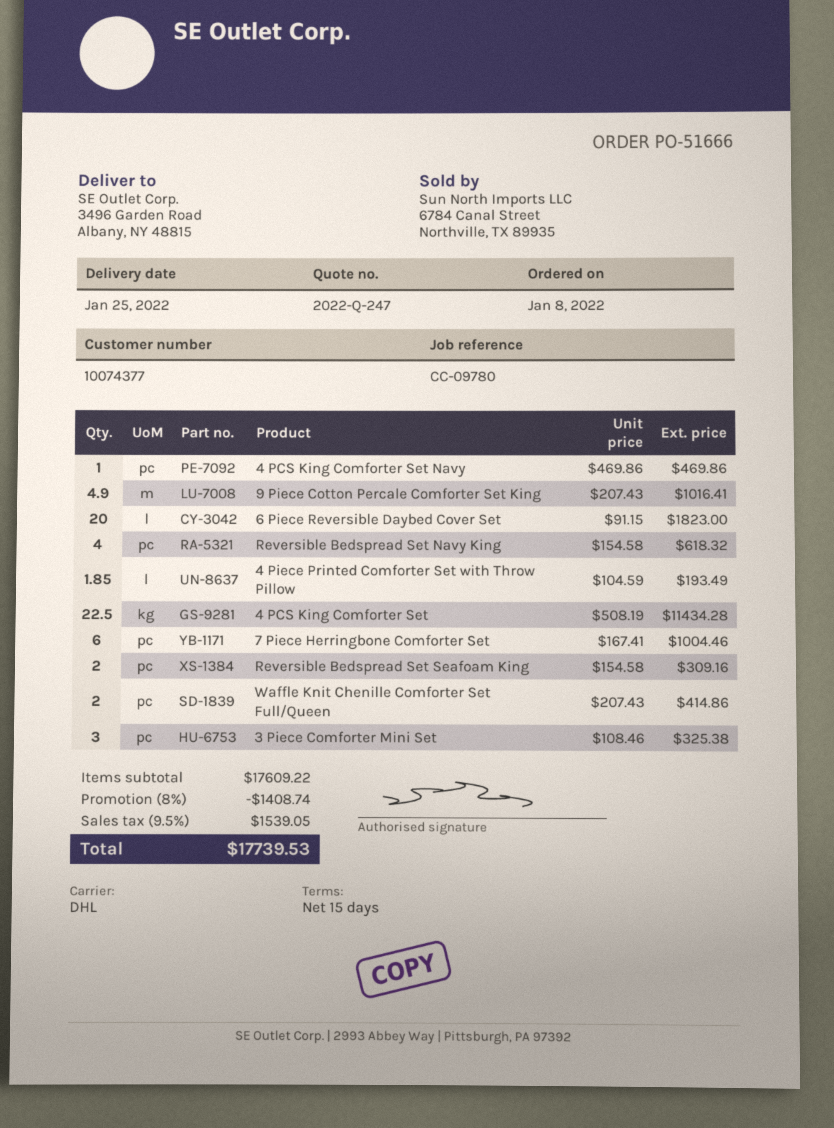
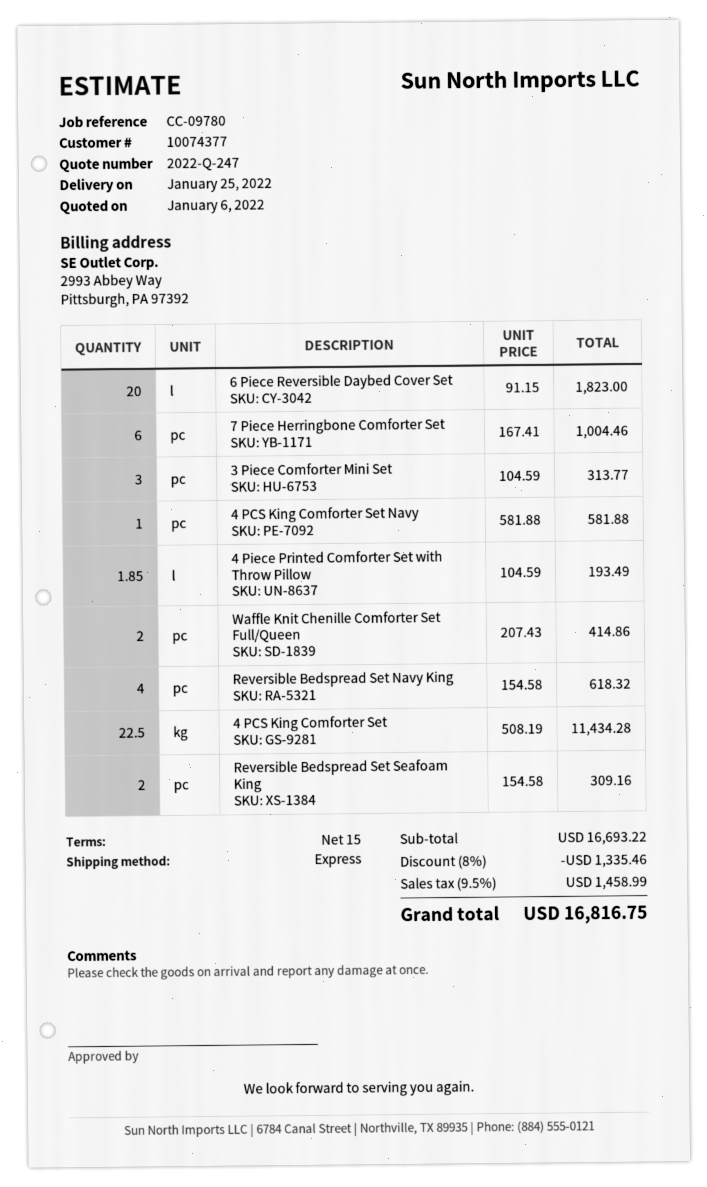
shipping method: DHL -> express
4 PCS King Comforter Set Navy: 1 x 469.86 = 469.86 -> 1 x 581.88 = 581.88
9 Piece Cotton Percale Comforter Set King: 4.9 x 207.43 = 1016.41 -> none
3 Piece Comforter Mini Set: 3 x 108.46 = 325.38 -> 3 x 104.59 = 313.77
subtotal: 17609.22 -> 16693.22
discount: 8% = 1408.74 -> 8% = 1335.46
tax: 9.5% = 1539.05 -> 9.5% = 1458.99
total: 17739.53 -> 16816.75

